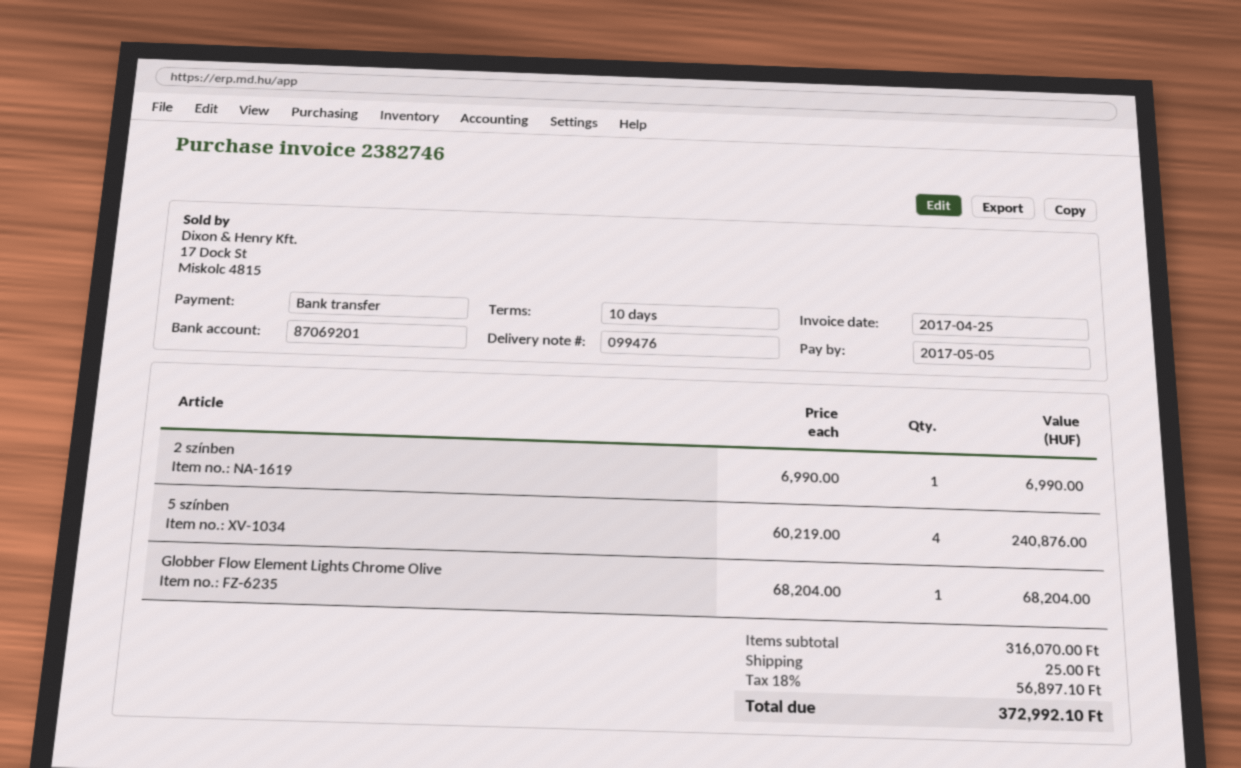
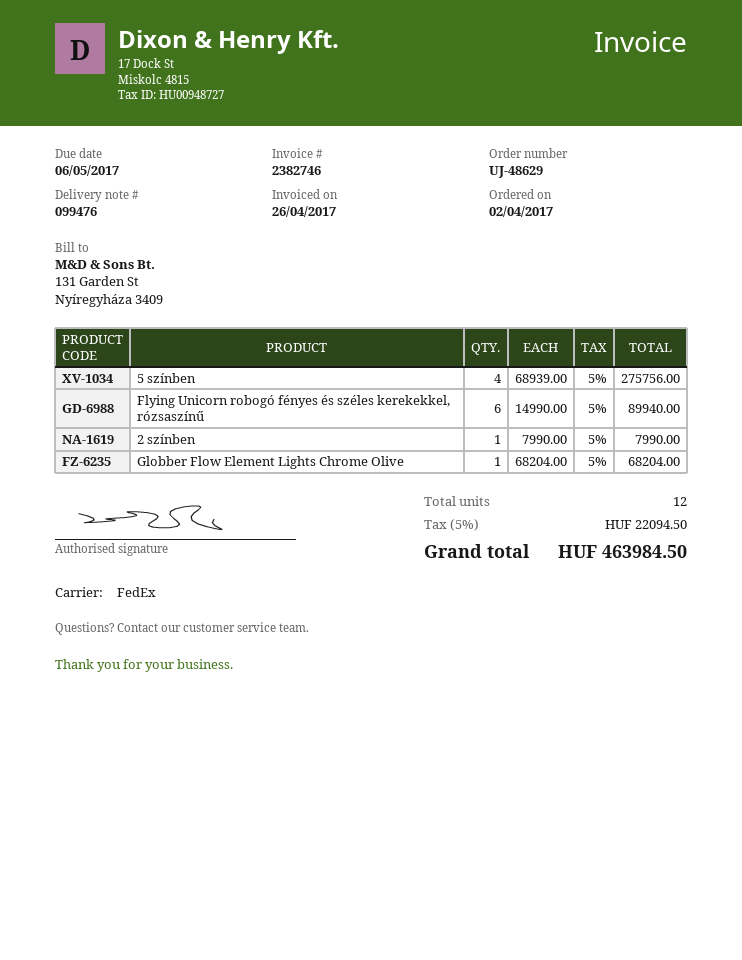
invoice date: 2017-04-25 -> 2017-04-26
due date: 2017-05-05 -> 2017-05-06
2 színben: 1 x 6990.00 = 6990.00 -> 1 x 7990.00 = 7990.00
5 színben: 4 x 60219.00 = 240876.00 -> 4 x 68939.00 = 275756.00
Flying Unicorn robogó fényes és széles kerekekkel, rózsaszínű: none -> 6 x 14990.00 = 89940.00
shipping: 25.00 -> none
tax: 18% = 56897.10 -> 5% = 22094.50
total: 372992.10 -> 463984.50

